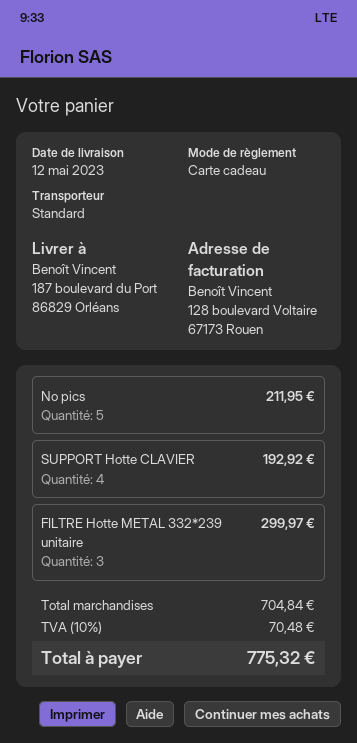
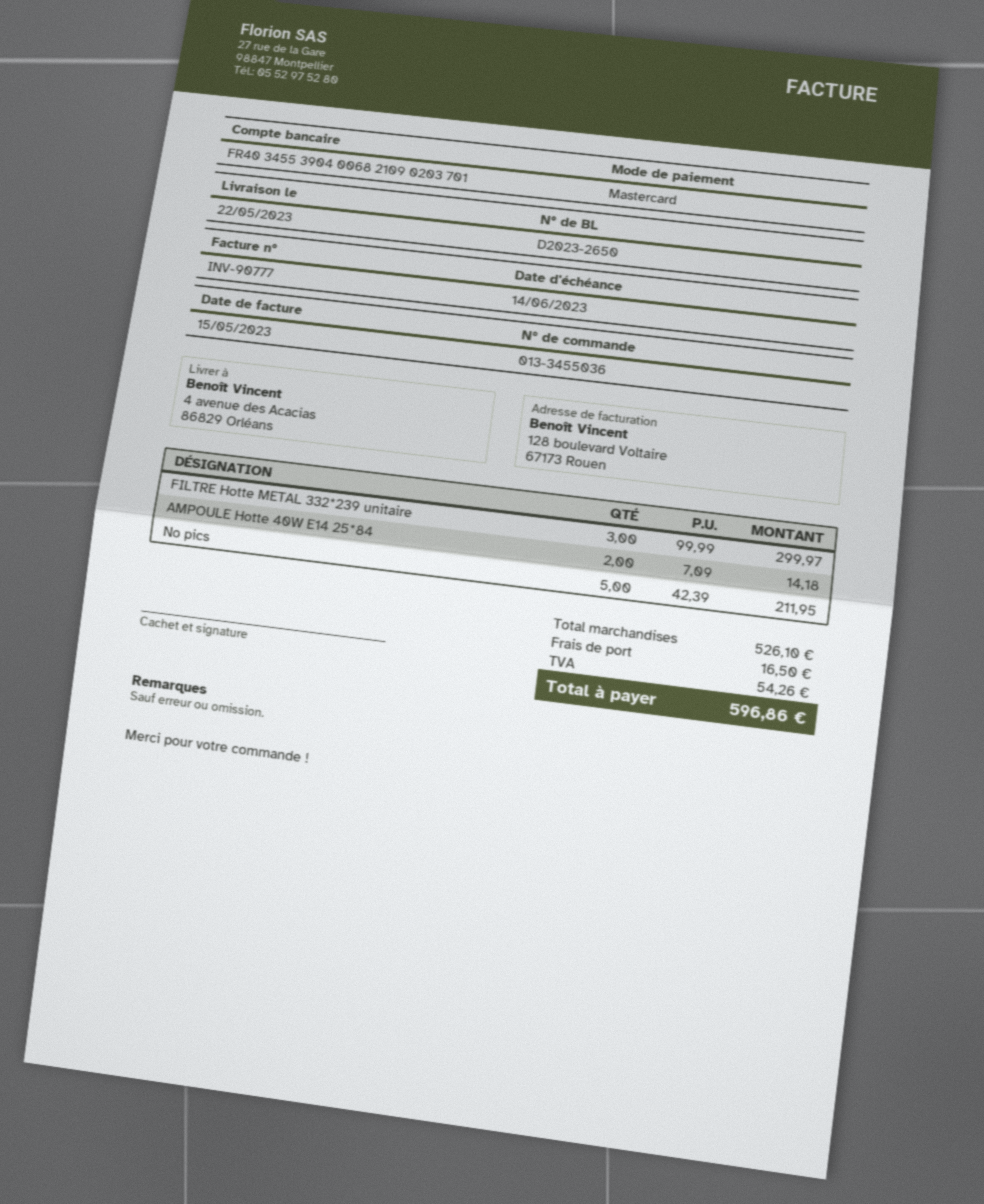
delivery date: 2023-05-12 -> 2023-05-22
payment method: gift card -> Mastercard
ship to: 187 boulevard du Port, 86829 Orléans -> 4 avenue des Acacias, 86829 Orléans
SUPPORT Hotte CLAVIER: 4 for 192.92 -> none
AMPOULE Hotte 40W E14 25*84: none -> 2 for 14.18
subtotal: 704.84 -> 526.10
shipping: none -> 16.50
tax: 70.48 -> 54.26
total: 775.32 -> 596.86

